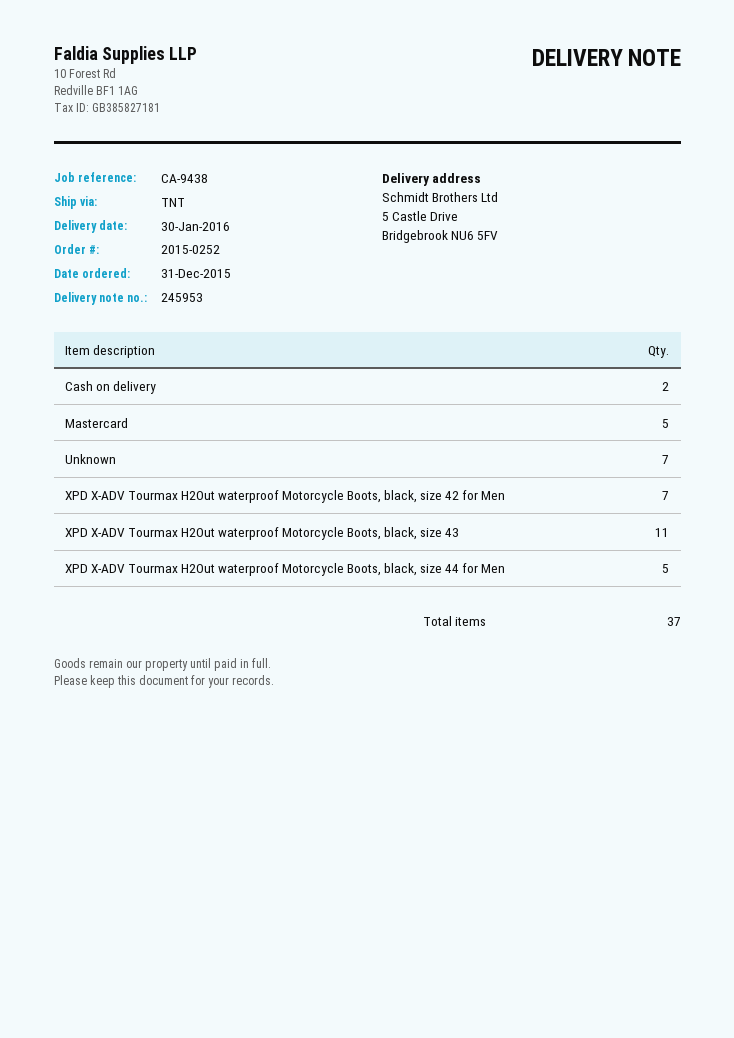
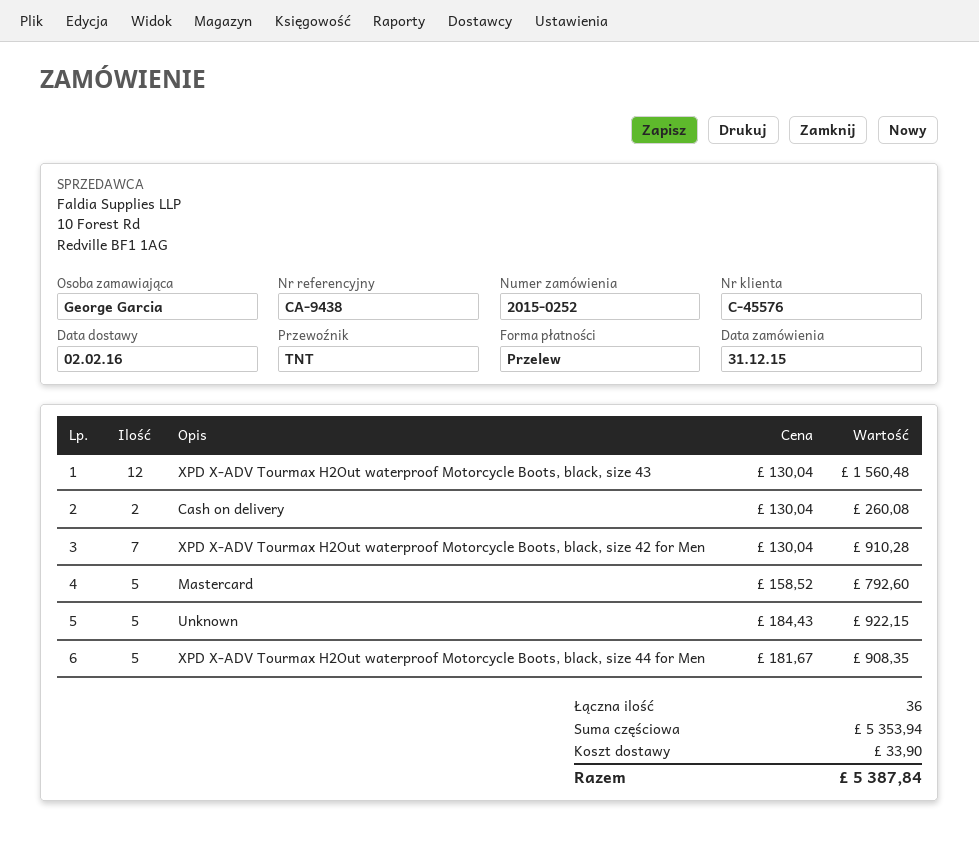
delivery date: 2016-01-30 -> 2016-02-02
Unknown: 7 -> 5
XPD X-ADV Tourmax H2Out waterproof Motorcycle Boots, black, size 43: 11 -> 12
total quantity: 37 -> 36

